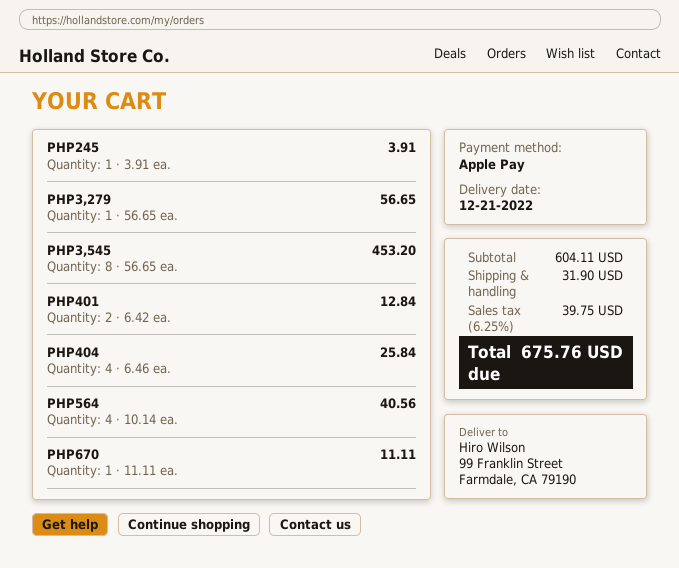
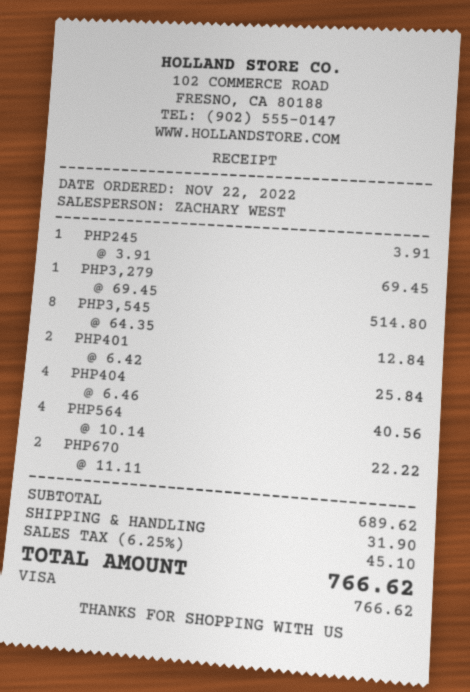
payment method: Apple Pay -> Visa
PHP3,279: 1 x 56.65 = 56.65 -> 1 x 69.45 = 69.45
PHP3,545: 8 x 56.65 = 453.20 -> 8 x 64.35 = 514.80
PHP670: 1 x 11.11 = 11.11 -> 2 x 11.11 = 22.22
subtotal: 604.11 -> 689.62
tax: 6.25% = 39.75 -> 6.25% = 45.10
total: 675.76 -> 766.62

